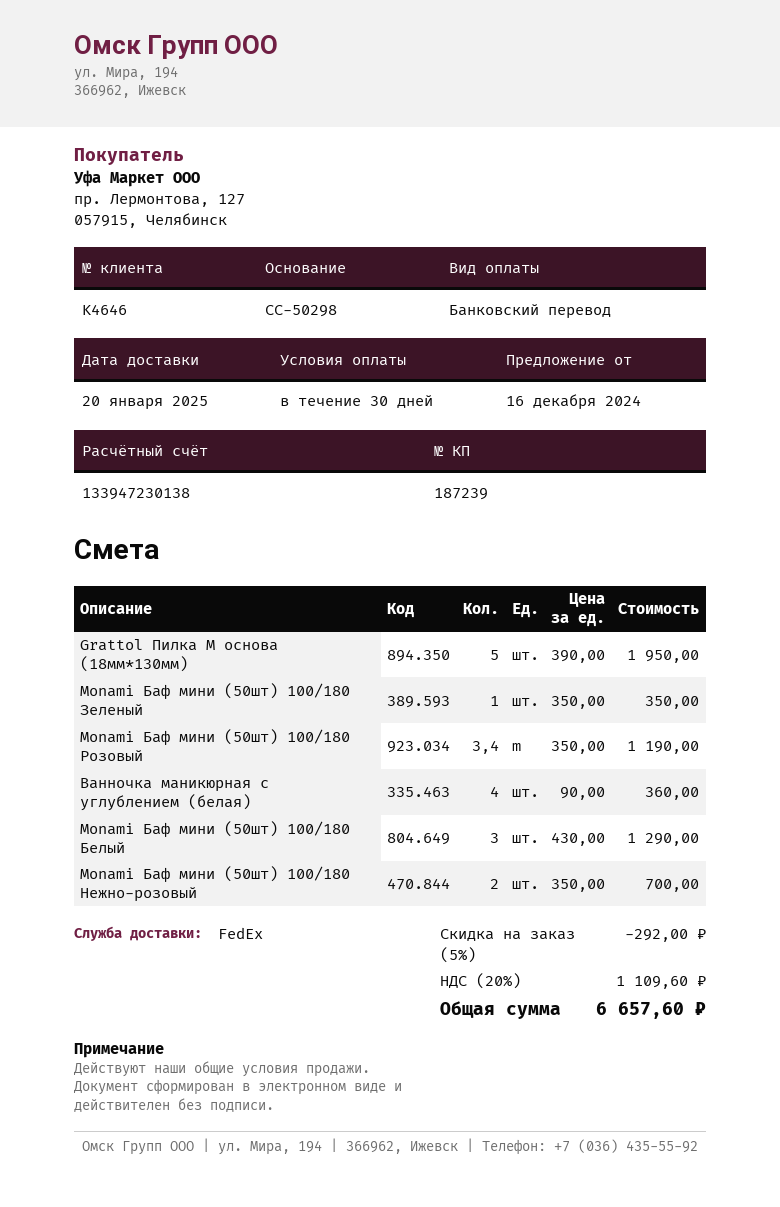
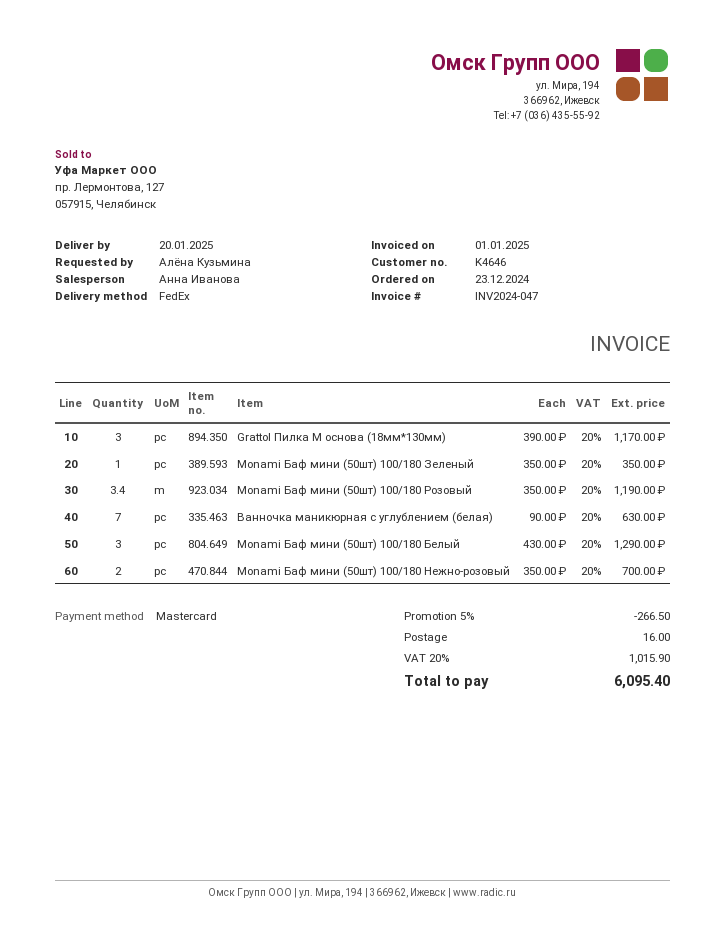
payment method: bank transfer -> Mastercard
Grattol Пилка М основа (18мм*130мм): 5 x 390.00 = 1950.00 -> 3 x 390.00 = 1170.00
Ванночка маникюрная с углублением (белая): 4 x 90.00 = 360.00 -> 7 x 90.00 = 630.00
discount: 5% = 292.00 -> 5% = 266.50
shipping: none -> 16.00
tax: 20% = 1109.60 -> 20% = 1015.90
total: 6657.60 -> 6095.40

